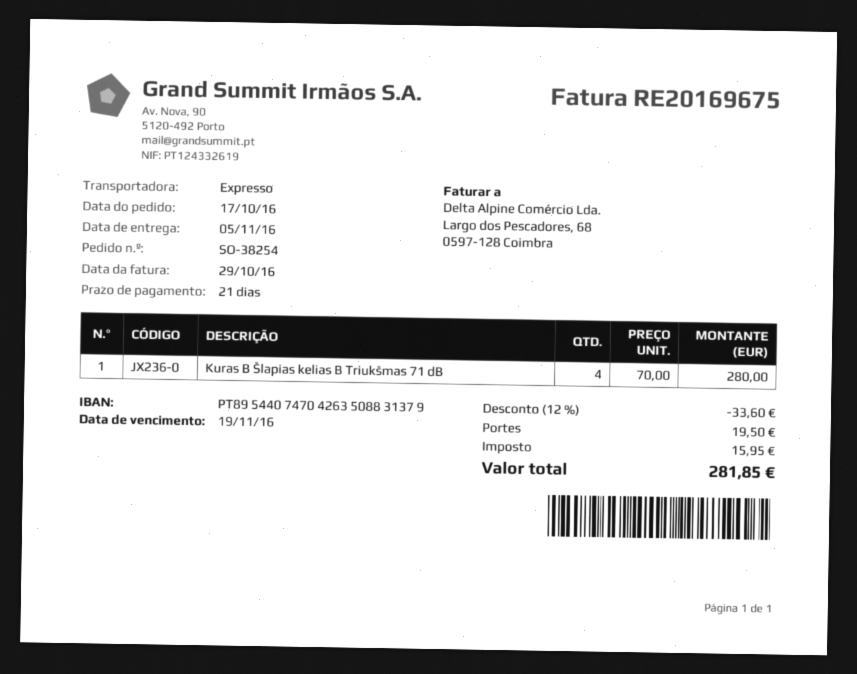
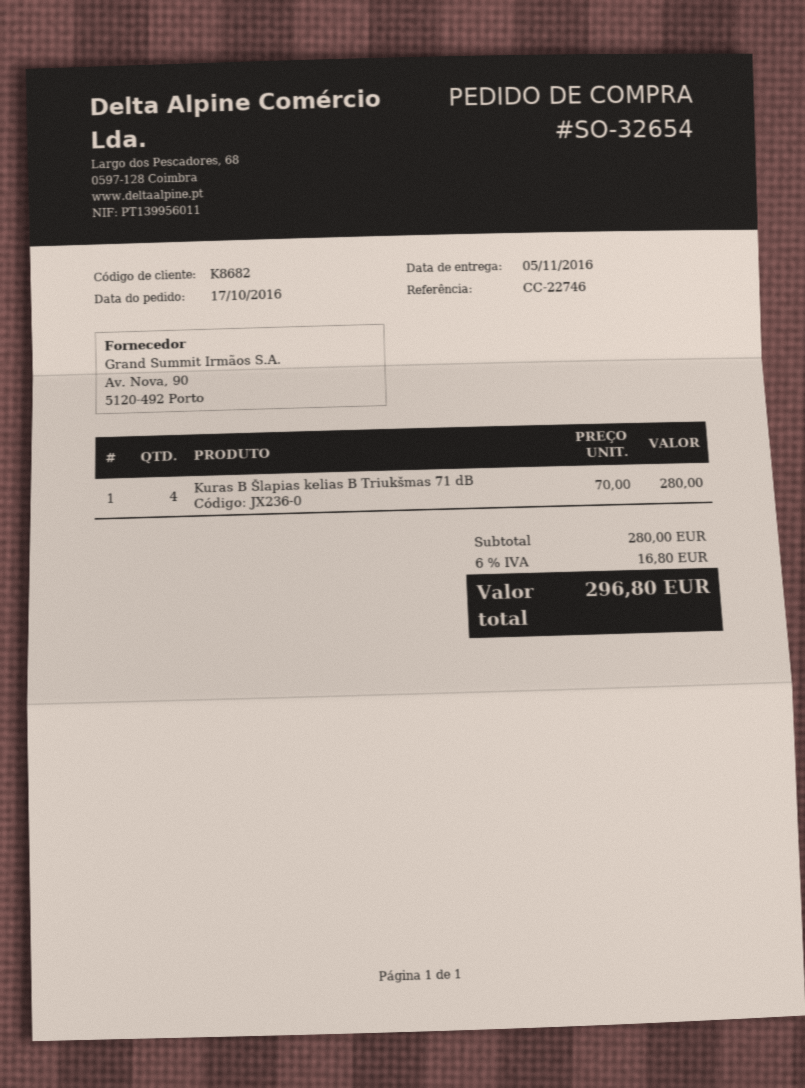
order number: SO-38254 -> SO-32654
discount: 12% = 33.60 -> none
shipping: 19.50 -> none
tax: 15.95 -> 16.80
total: 281.85 -> 296.80

